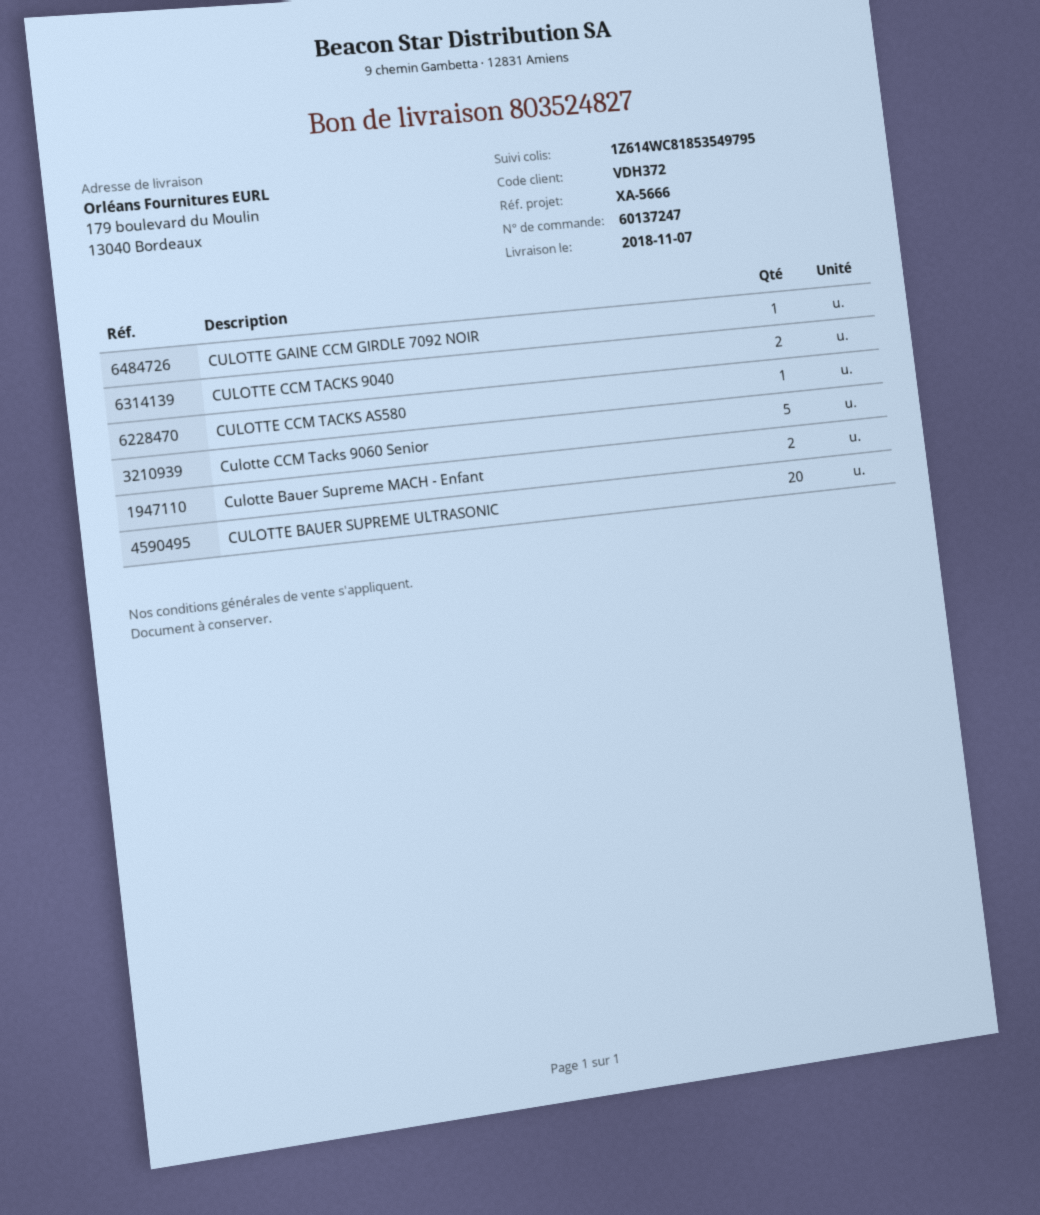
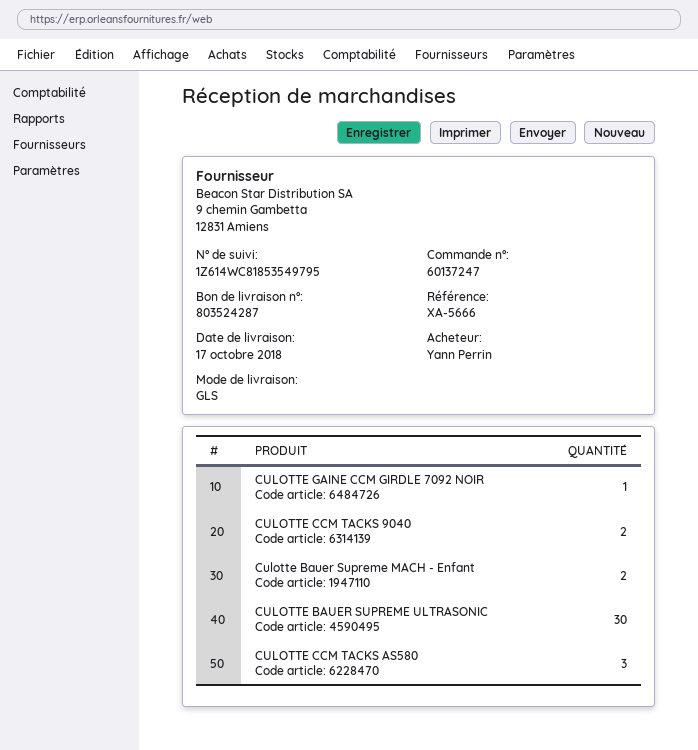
delivery note number: 803524827 -> 803524287
delivery date: 2018-11-07 -> 2018-10-17
CULOTTE CCM TACKS AS580: 1 -> 3
Culotte CCM Tacks 9060 Senior: 5 -> none
CULOTTE BAUER SUPREME ULTRASONIC: 20 -> 30

